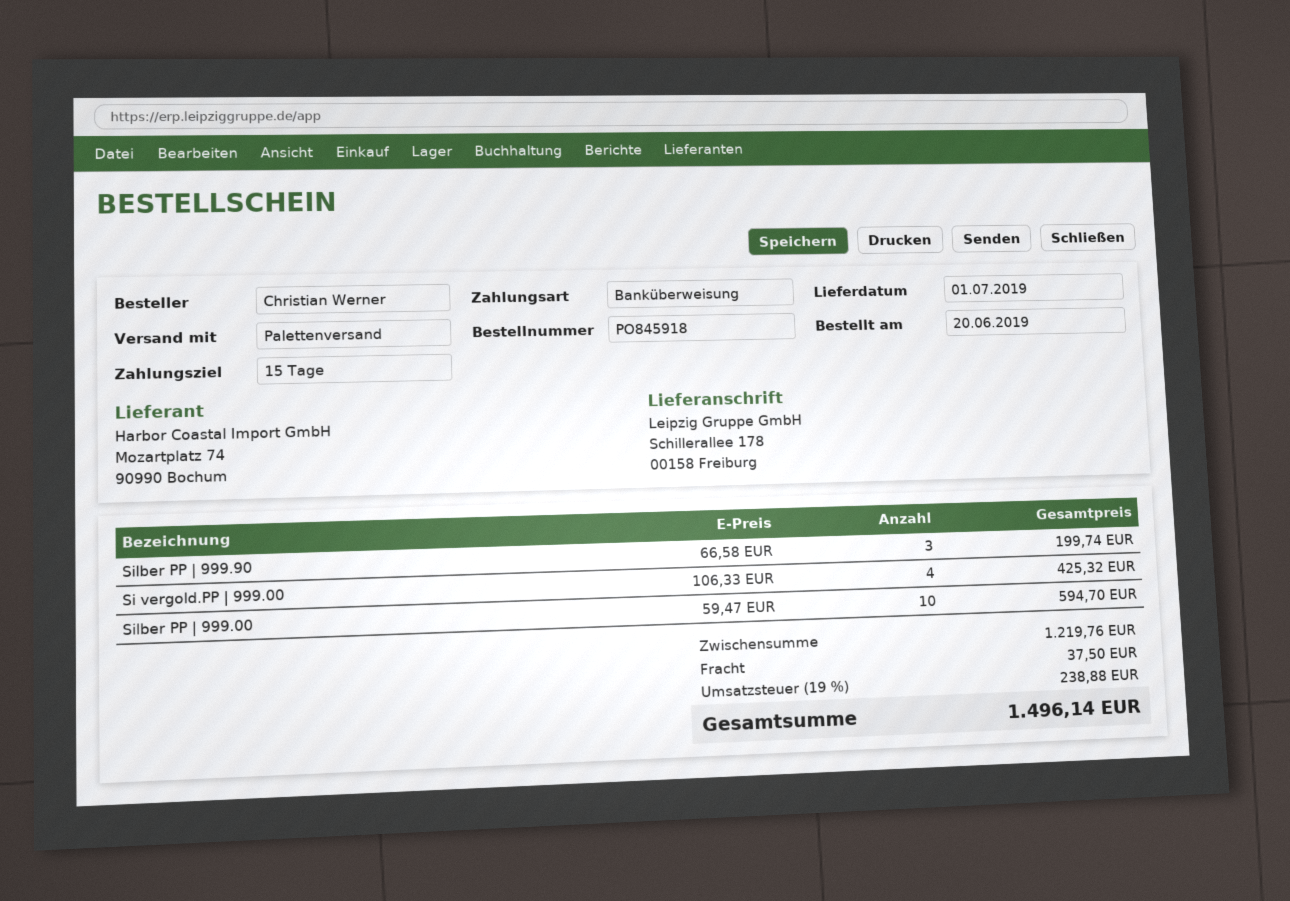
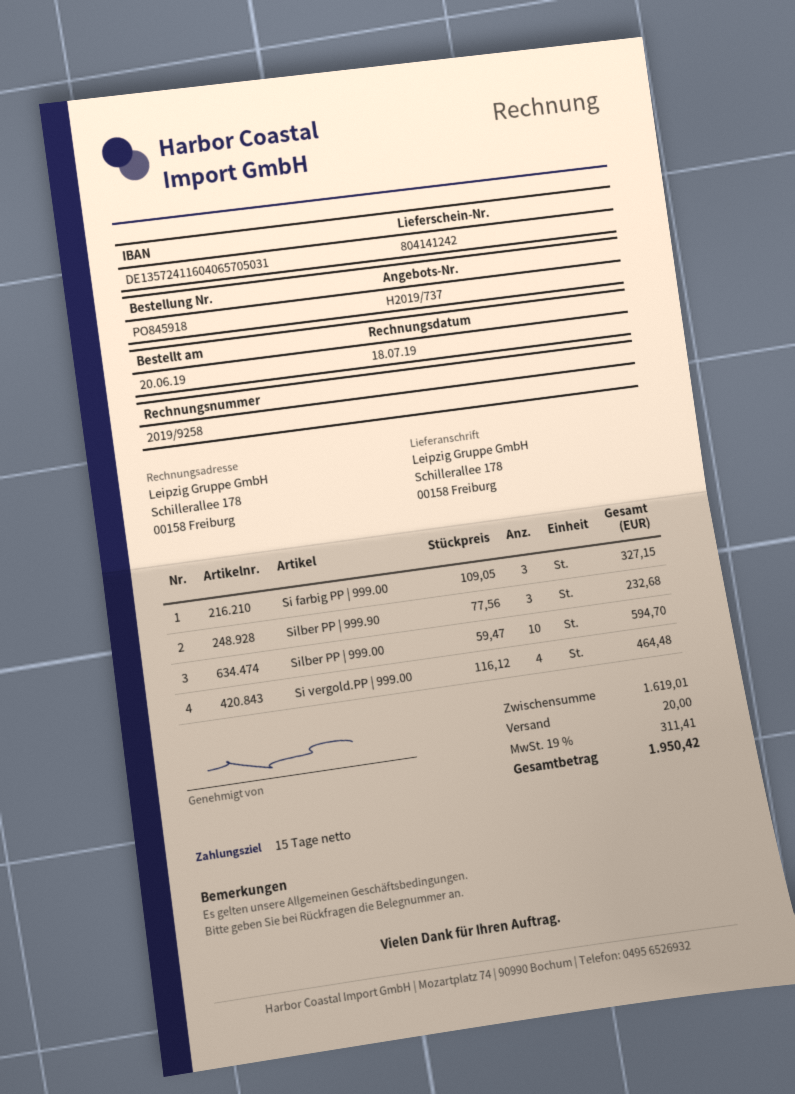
Silber PP | 999.90: 3 x 66.58 = 199.74 -> 3 x 77.56 = 232.68
Si vergold.PP | 999.00: 4 x 106.33 = 425.32 -> 4 x 116.12 = 464.48
Si farbig PP | 999.00: none -> 3 x 109.05 = 327.15
subtotal: 1219.76 -> 1619.01
shipping: 37.50 -> 20.00
tax: 19% = 238.88 -> 19% = 311.41
total: 1496.14 -> 1950.42

